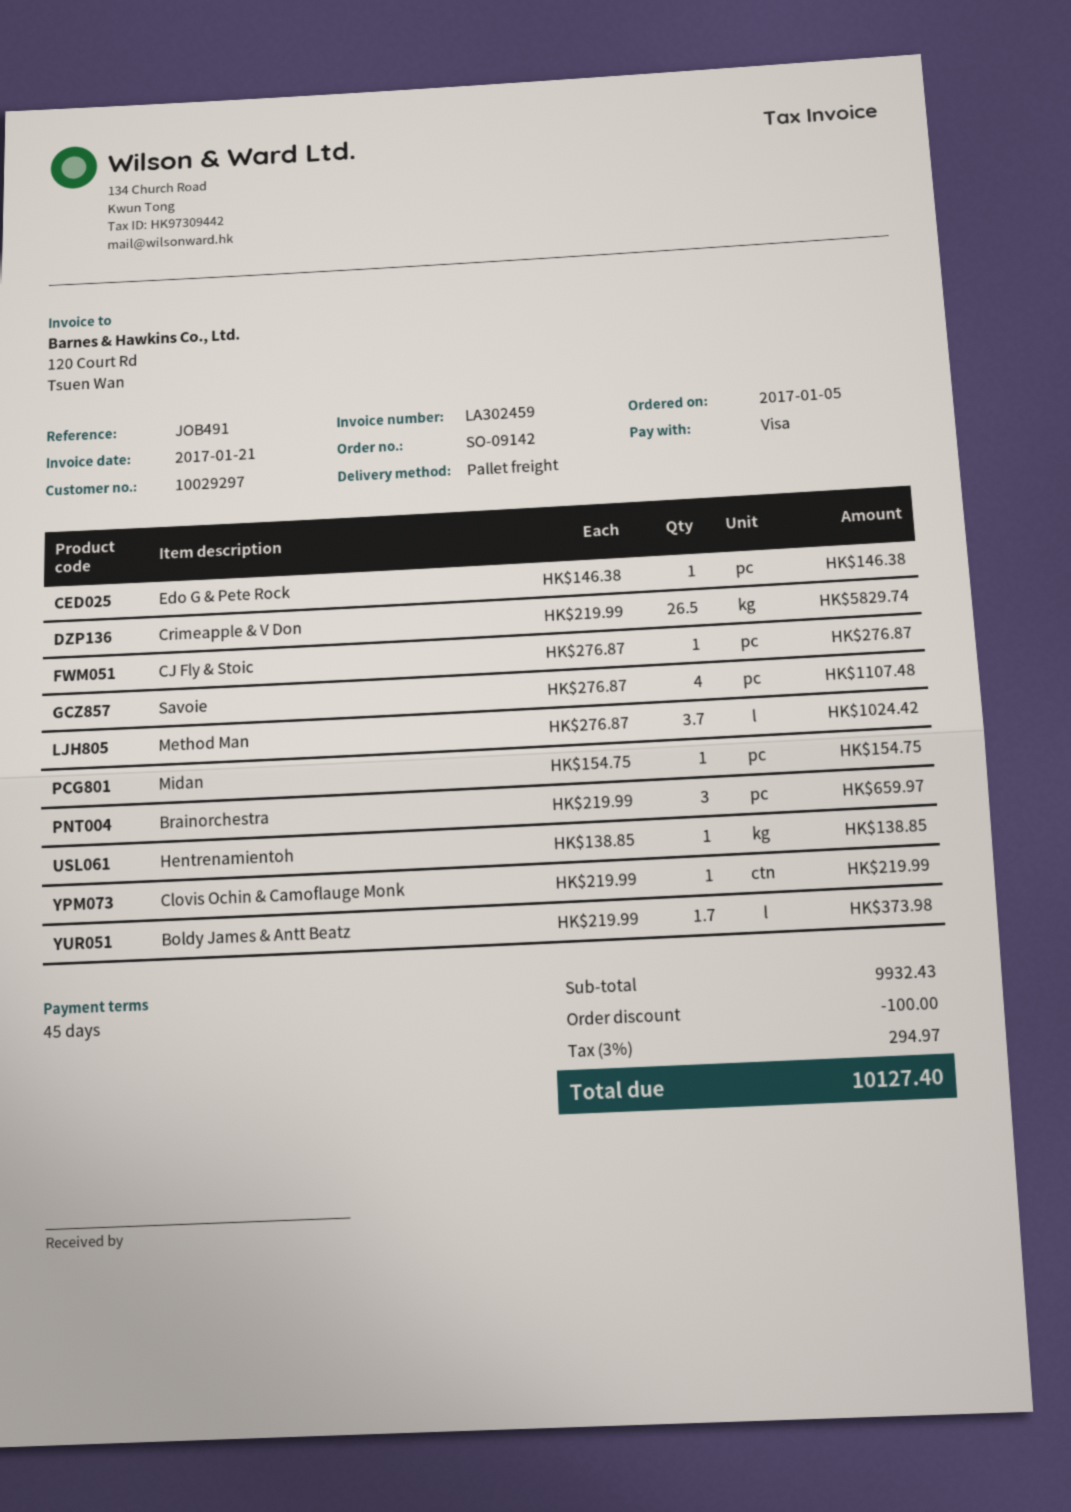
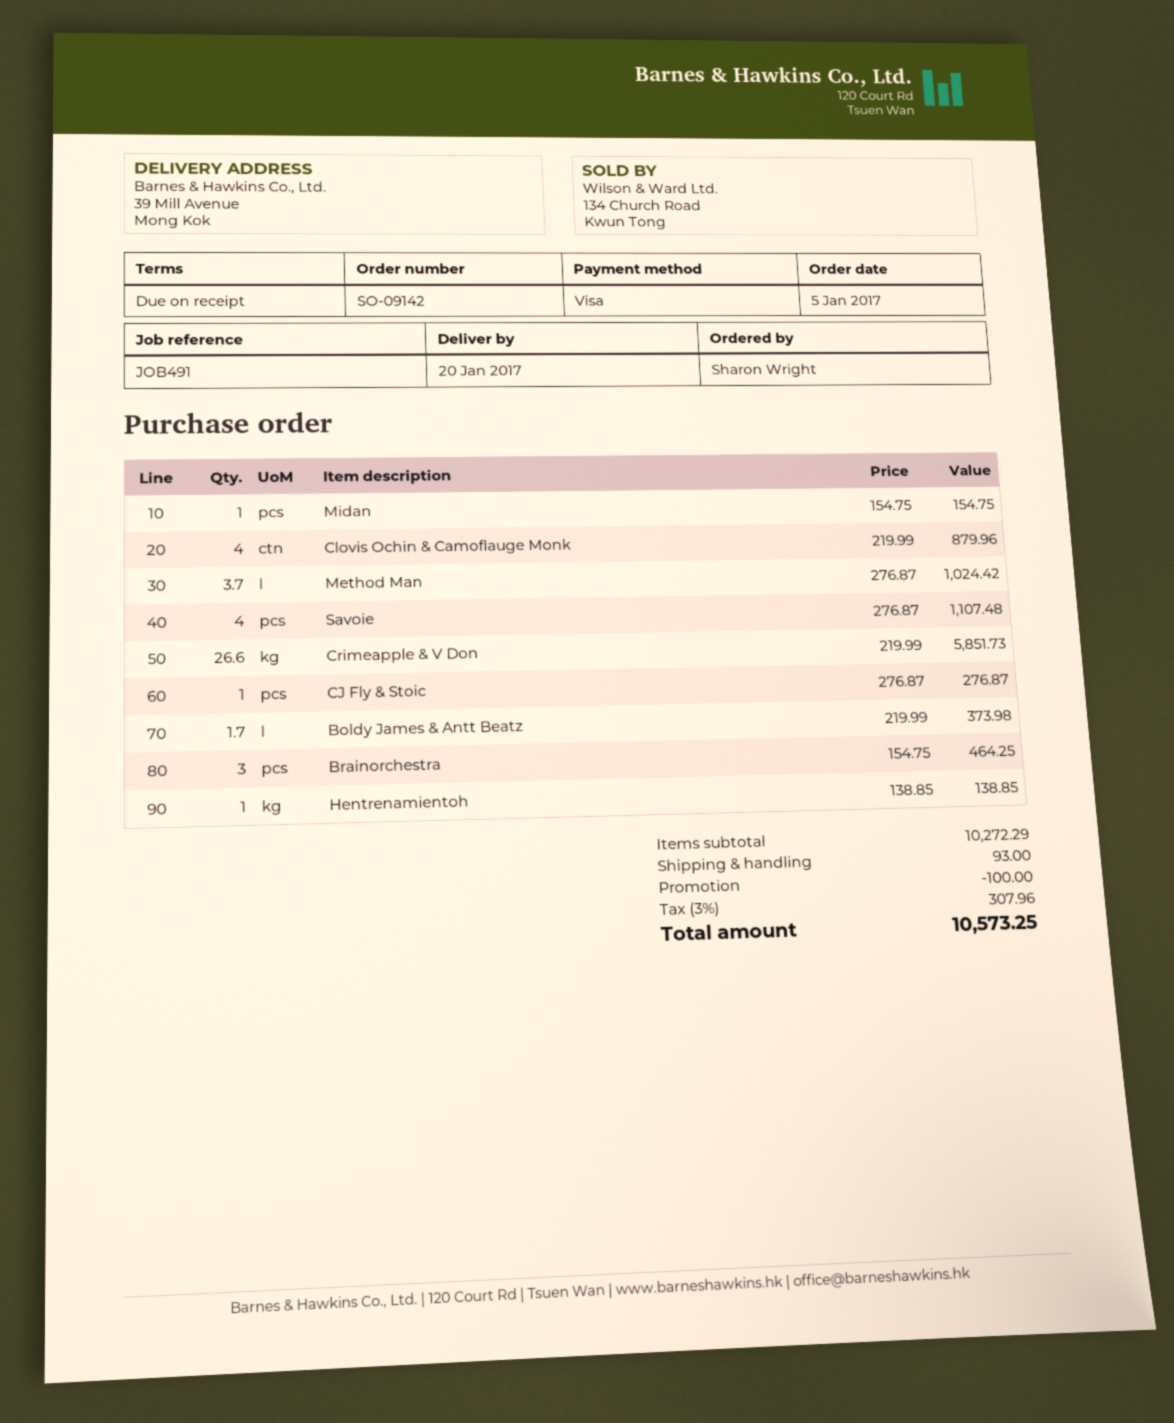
payment terms: 45 days -> on receipt
Edo G & Pete Rock: 1 x 146.38 = 146.38 -> none
Crimeapple & V Don: 26.5 x 219.99 = 5829.74 -> 26.6 x 219.99 = 5851.73
Brainorchestra: 3 x 219.99 = 659.97 -> 3 x 154.75 = 464.25
Clovis Ochin & Camoflauge Monk: 1 x 219.99 = 219.99 -> 4 x 219.99 = 879.96
subtotal: 9932.43 -> 10272.29
shipping: none -> 93.00
tax: 3% = 294.97 -> 3% = 307.96
total: 10127.40 -> 10573.25

